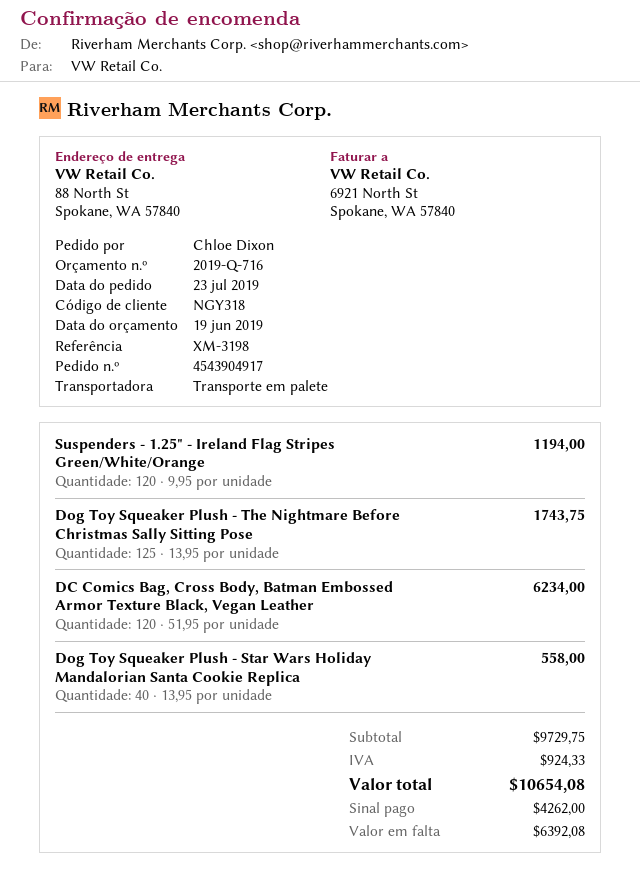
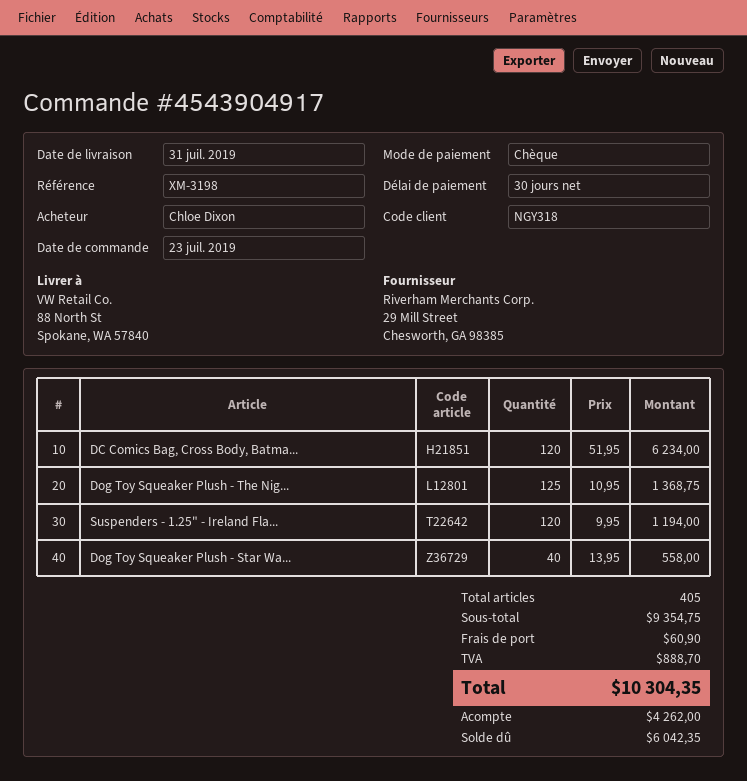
Dog Toy Squeaker Plush - The Nightmare Before Christmas Sally Sitting Pose: 125 x 13.95 = 1743.75 -> 125 x 10.95 = 1368.75
subtotal: 9729.75 -> 9354.75
shipping: none -> 60.90
tax: 924.33 -> 888.70
total: 10654.08 -> 10304.35
balance: 6392.08 -> 6042.35

